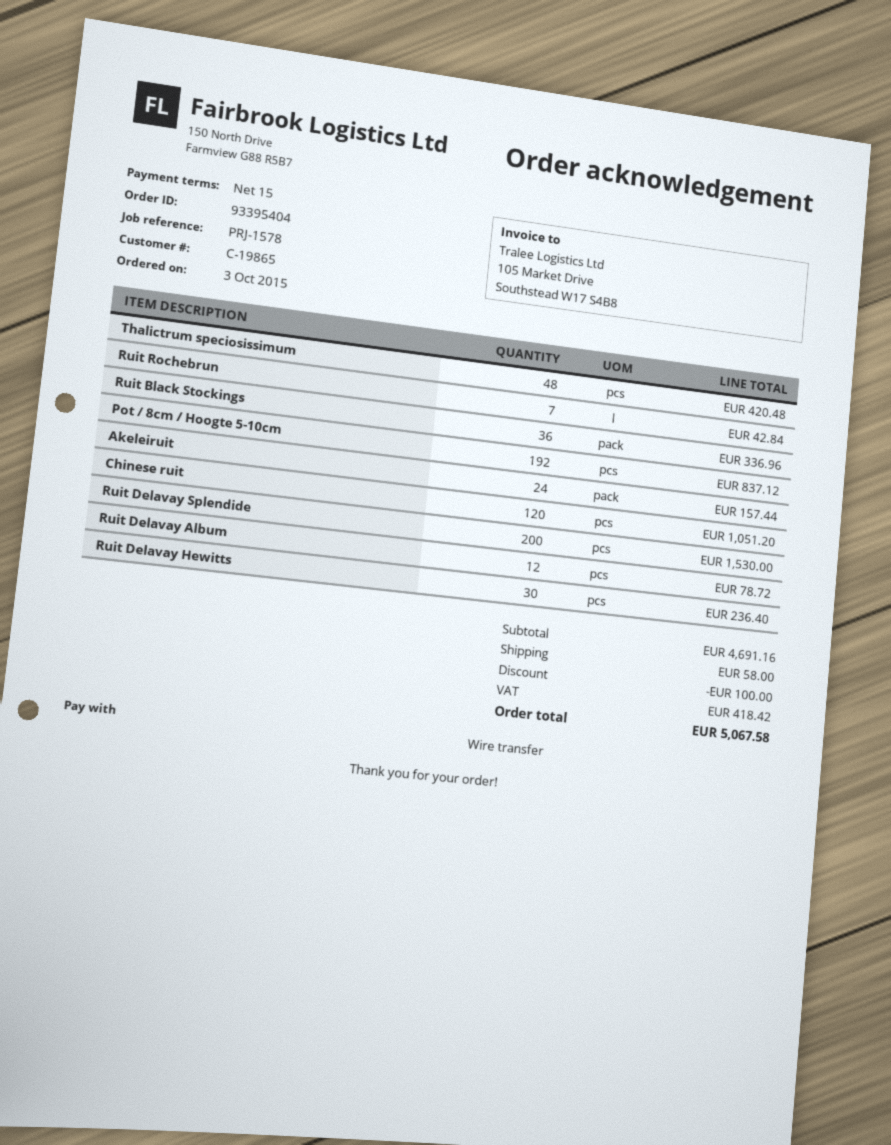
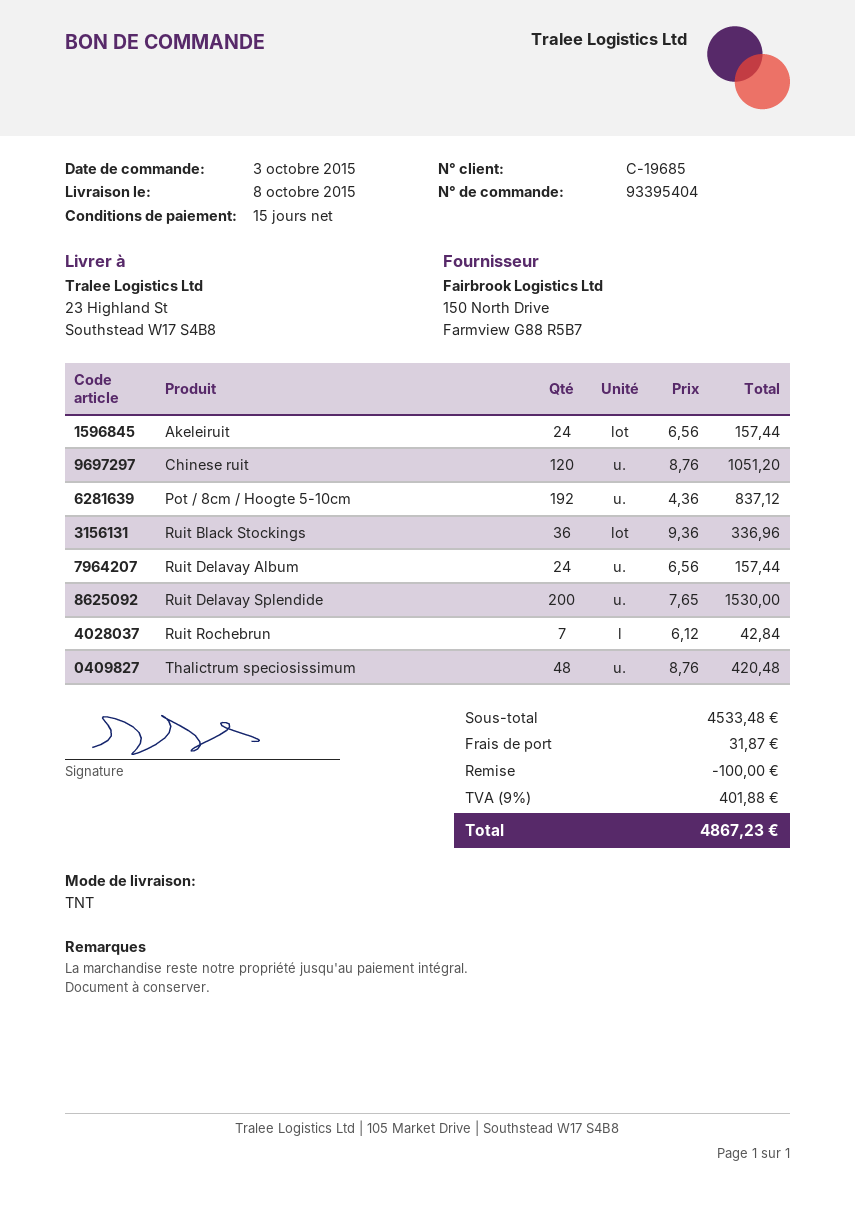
customer number: C-19865 -> C-19685
Ruit Delavay Album: 12 for 78.72 -> 24 for 157.44
Ruit Delavay Hewitts: 30 for 236.40 -> none
subtotal: 4691.16 -> 4533.48
shipping: 58.00 -> 31.87
tax: 418.42 -> 401.88
total: 5067.58 -> 4867.23

